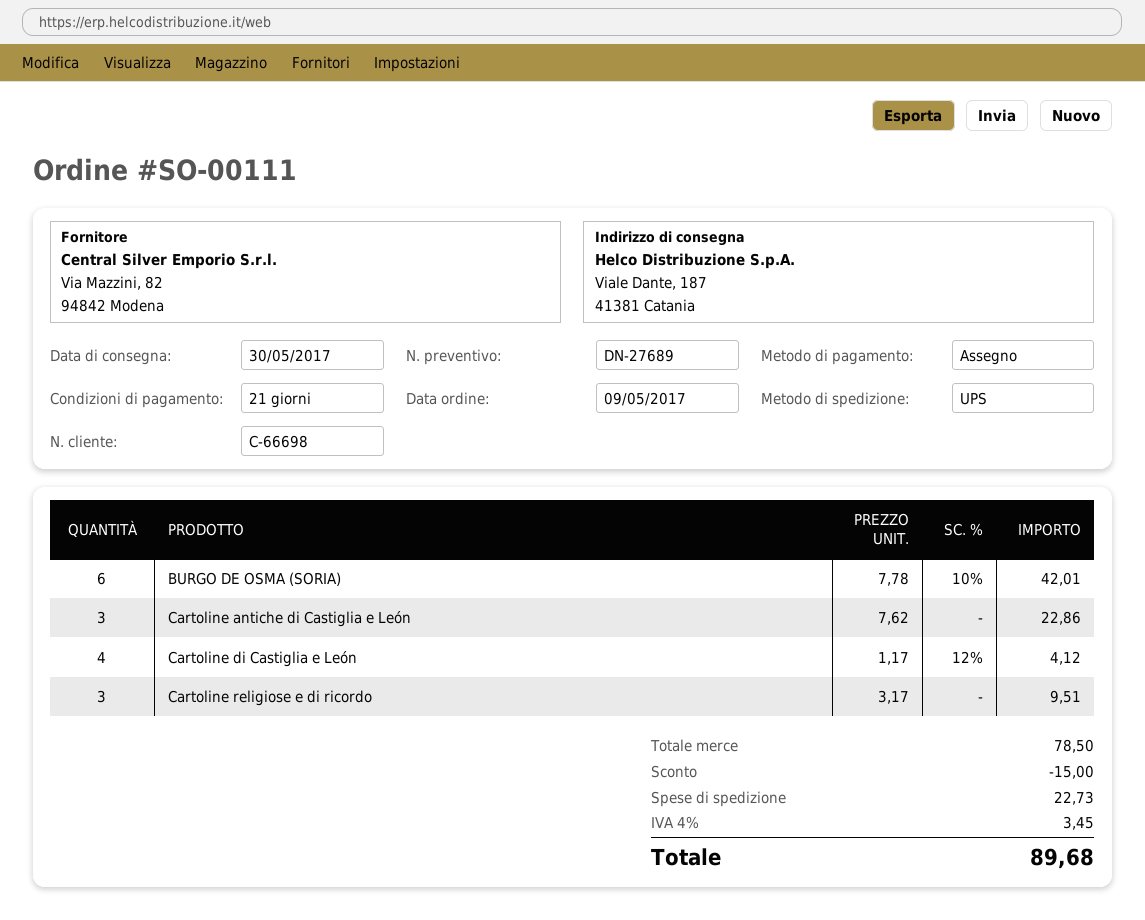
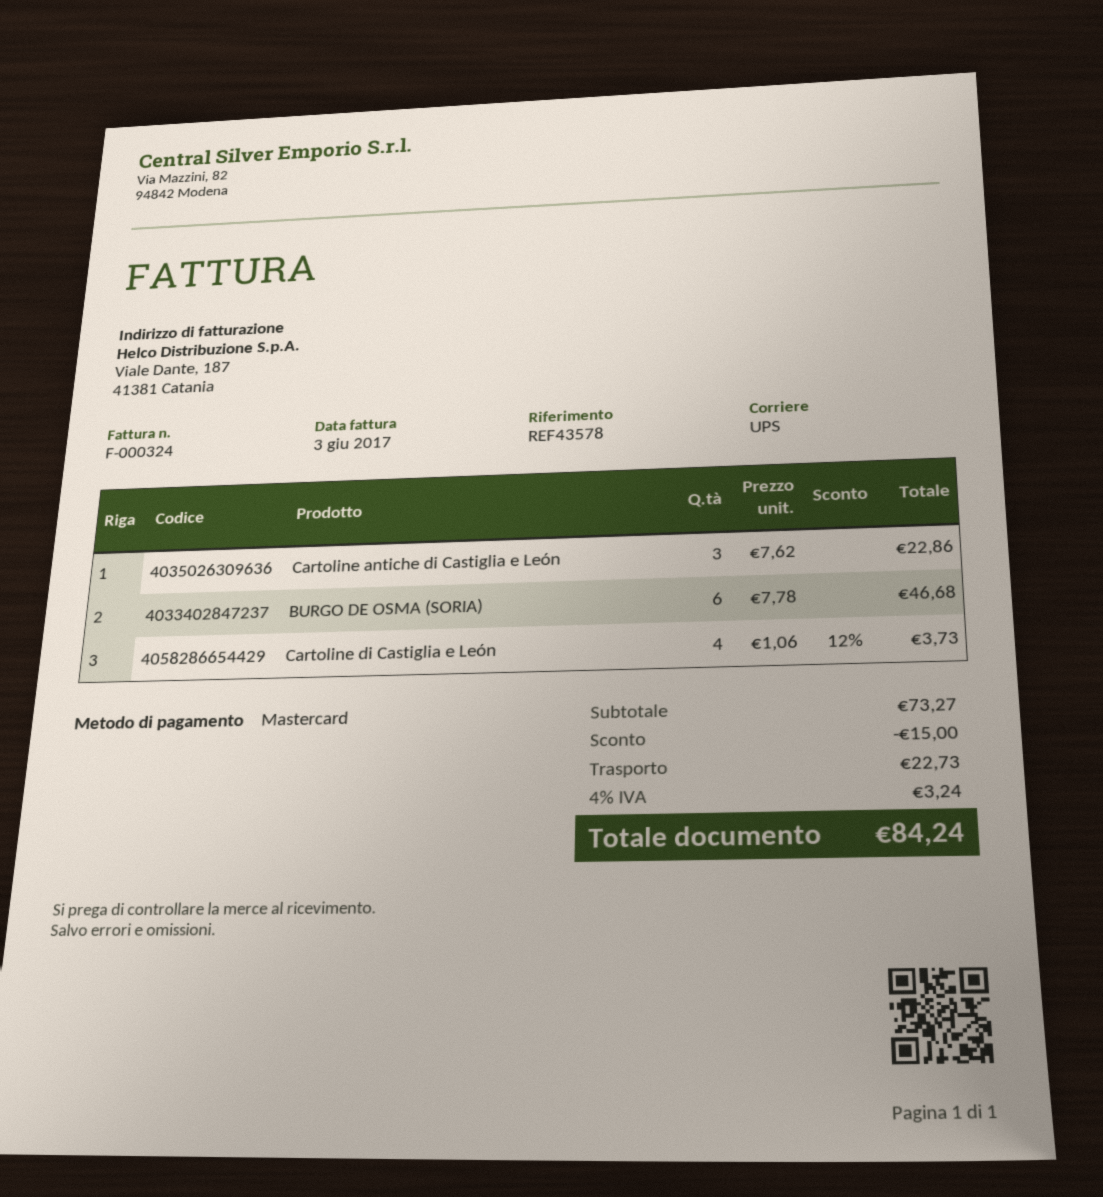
payment method: cheque -> Mastercard
BURGO DE OSMA (SORIA): 6 x 7.78 - 10% = 42.01 -> 6 x 7.78 = 46.68
Cartoline di Castiglia e León: 4 x 1.17 - 12% = 4.12 -> 4 x 1.06 - 12% = 3.73
Cartoline religiose e di ricordo: 3 x 3.17 = 9.51 -> none
subtotal: 78.50 -> 73.27
tax: 4% = 3.45 -> 4% = 3.24
total: 89.68 -> 84.24

